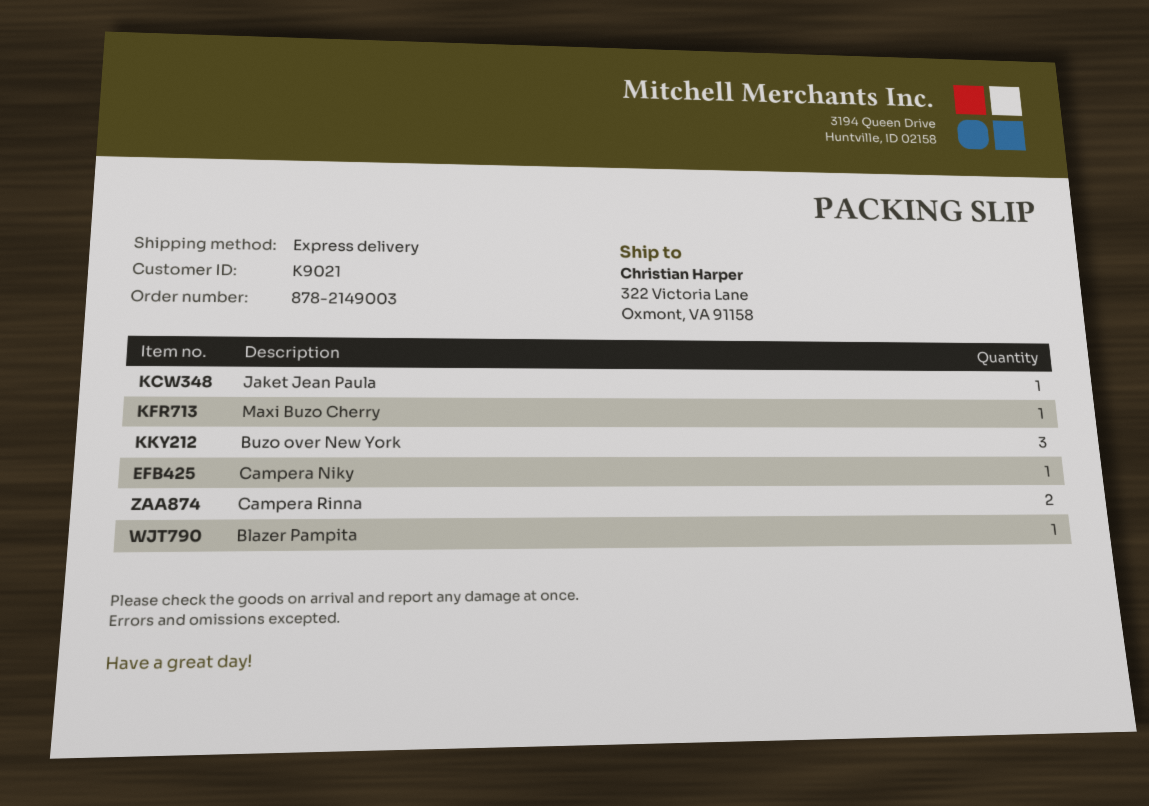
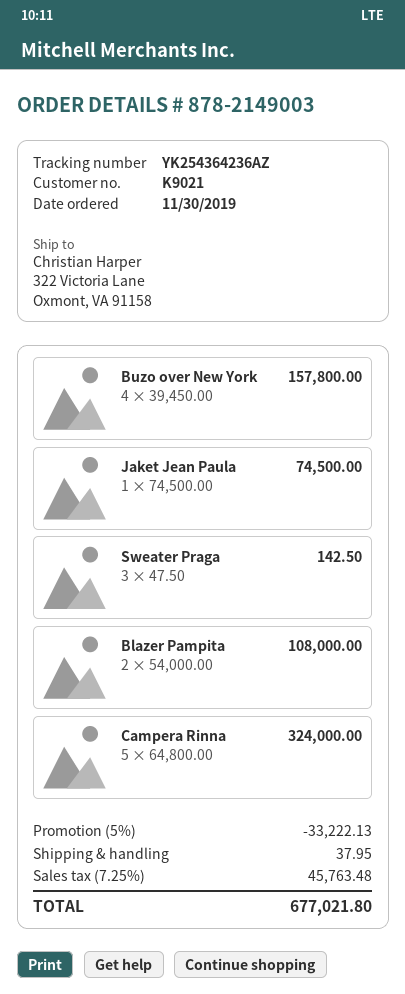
Maxi Buzo Cherry: 1 -> none
Buzo over New York: 3 -> 4
Campera Niky: 1 -> none
Campera Rinna: 2 -> 5
Blazer Pampita: 1 -> 2
Sweater Praga: none -> 3

